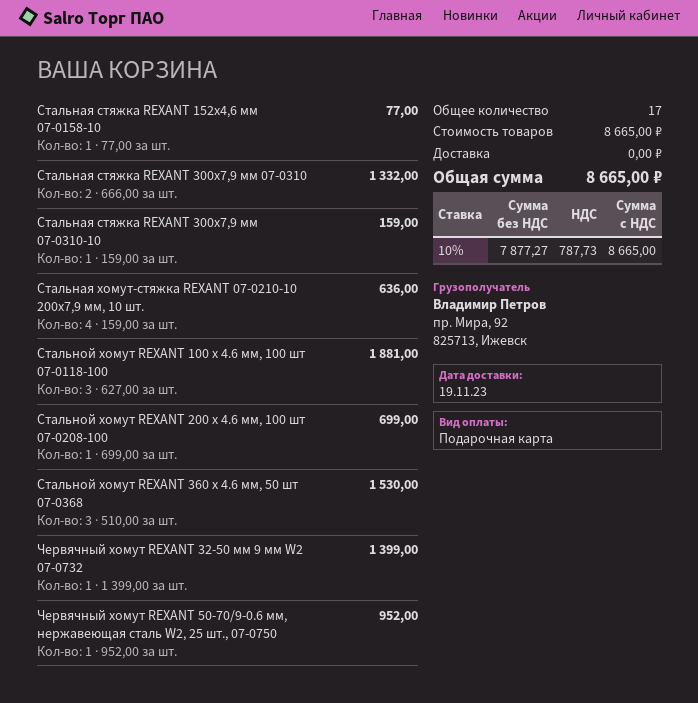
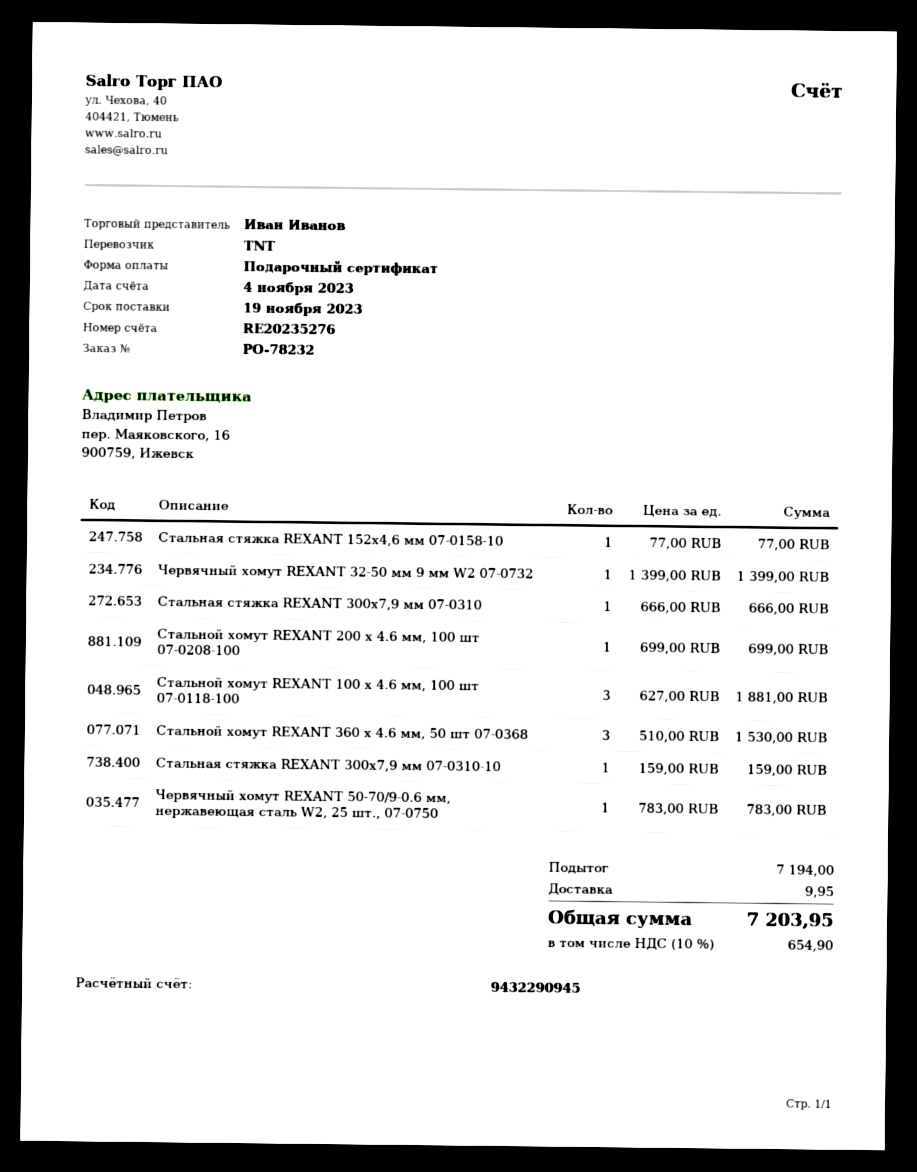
Стальная стяжка REXANT 300x7,9 мм 07-0310: 2 x 666.00 = 1332.00 -> 1 x 666.00 = 666.00
Стальная хомут-стяжка REXANT 07-0210-10 200x7,9 мм, 10 шт.: 4 x 159.00 = 636.00 -> none
Червячный хомут REXANT 50-70/9-0.6 мм, нержавеющая сталь W2, 25 шт., 07-0750: 1 x 952.00 = 952.00 -> 1 x 783.00 = 783.00
subtotal: 8665.00 -> 7194.00
shipping: 0.00 -> 9.95
tax: 10% = 787.73 -> 10% = 654.90
total: 8665.00 -> 7203.95

